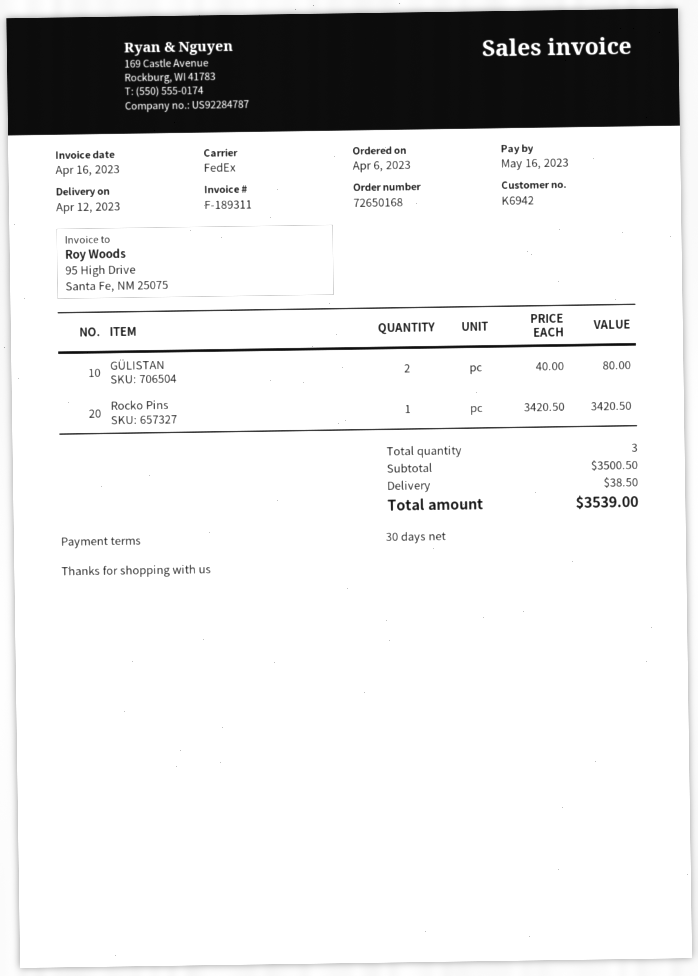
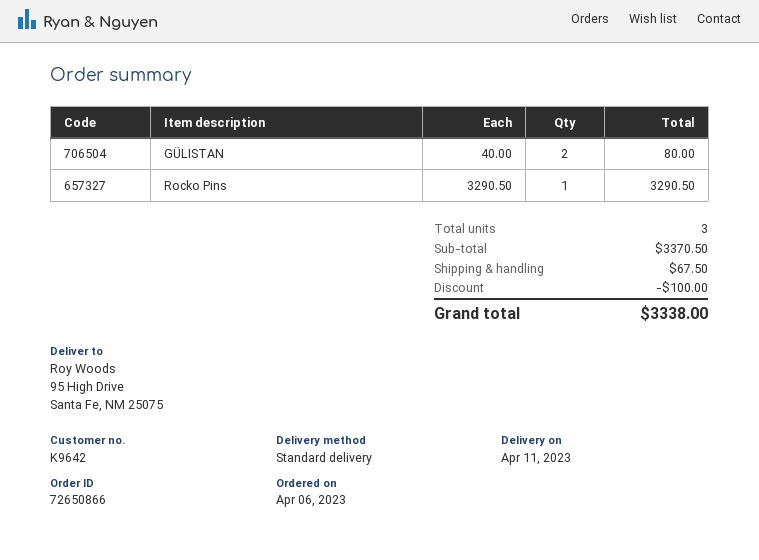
order number: 72650168 -> 72650866
delivery date: 2023-04-12 -> 2023-04-11
customer number: K6942 -> K9642
shipping method: FedEx -> standard
Rocko Pins: 1 x 3420.50 = 3420.50 -> 1 x 3290.50 = 3290.50
subtotal: 3500.50 -> 3370.50
discount: none -> 100.00
shipping: 38.50 -> 67.50
total: 3539.00 -> 3338.00

